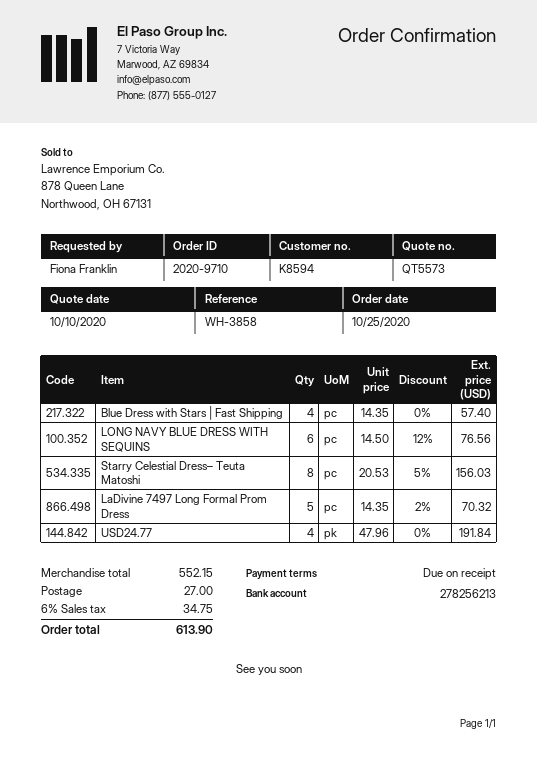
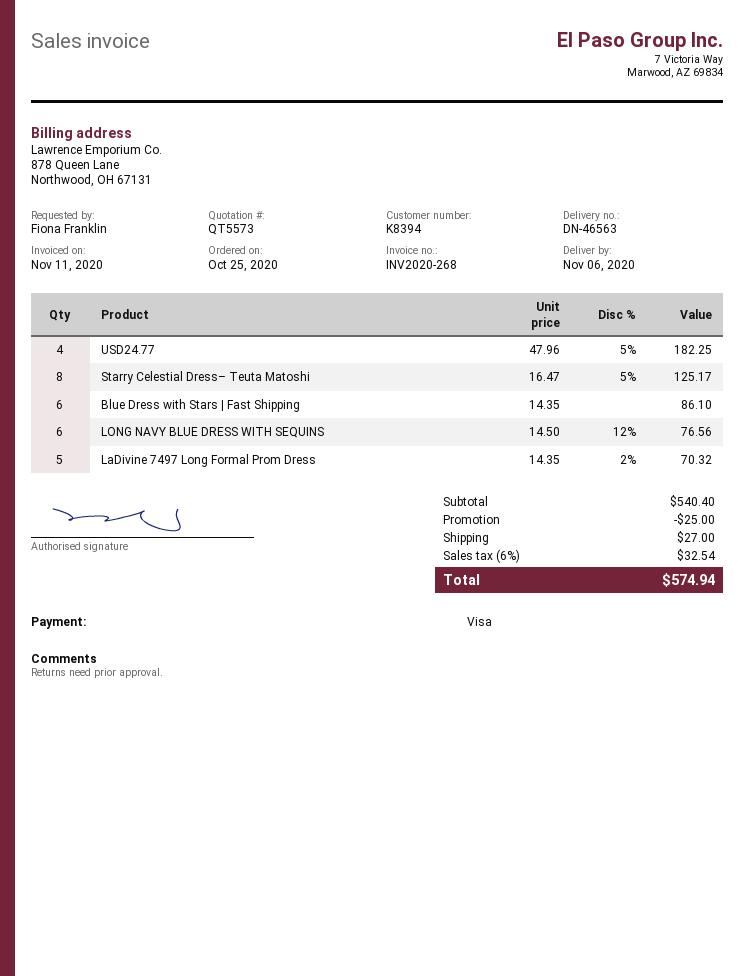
customer number: K8594 -> K8394
Blue Dress with Stars | Fast Shipping: 4 x 14.35 = 57.40 -> 6 x 14.35 = 86.10
Starry Celestial Dress– Teuta Matoshi: 8 x 20.53 - 5% = 156.03 -> 8 x 16.47 - 5% = 125.17
USD24.77: 4 x 47.96 = 191.84 -> 4 x 47.96 - 5% = 182.25
subtotal: 552.15 -> 540.40
discount: none -> 25.00
tax: 6% = 34.75 -> 6% = 32.54
total: 613.90 -> 574.94

